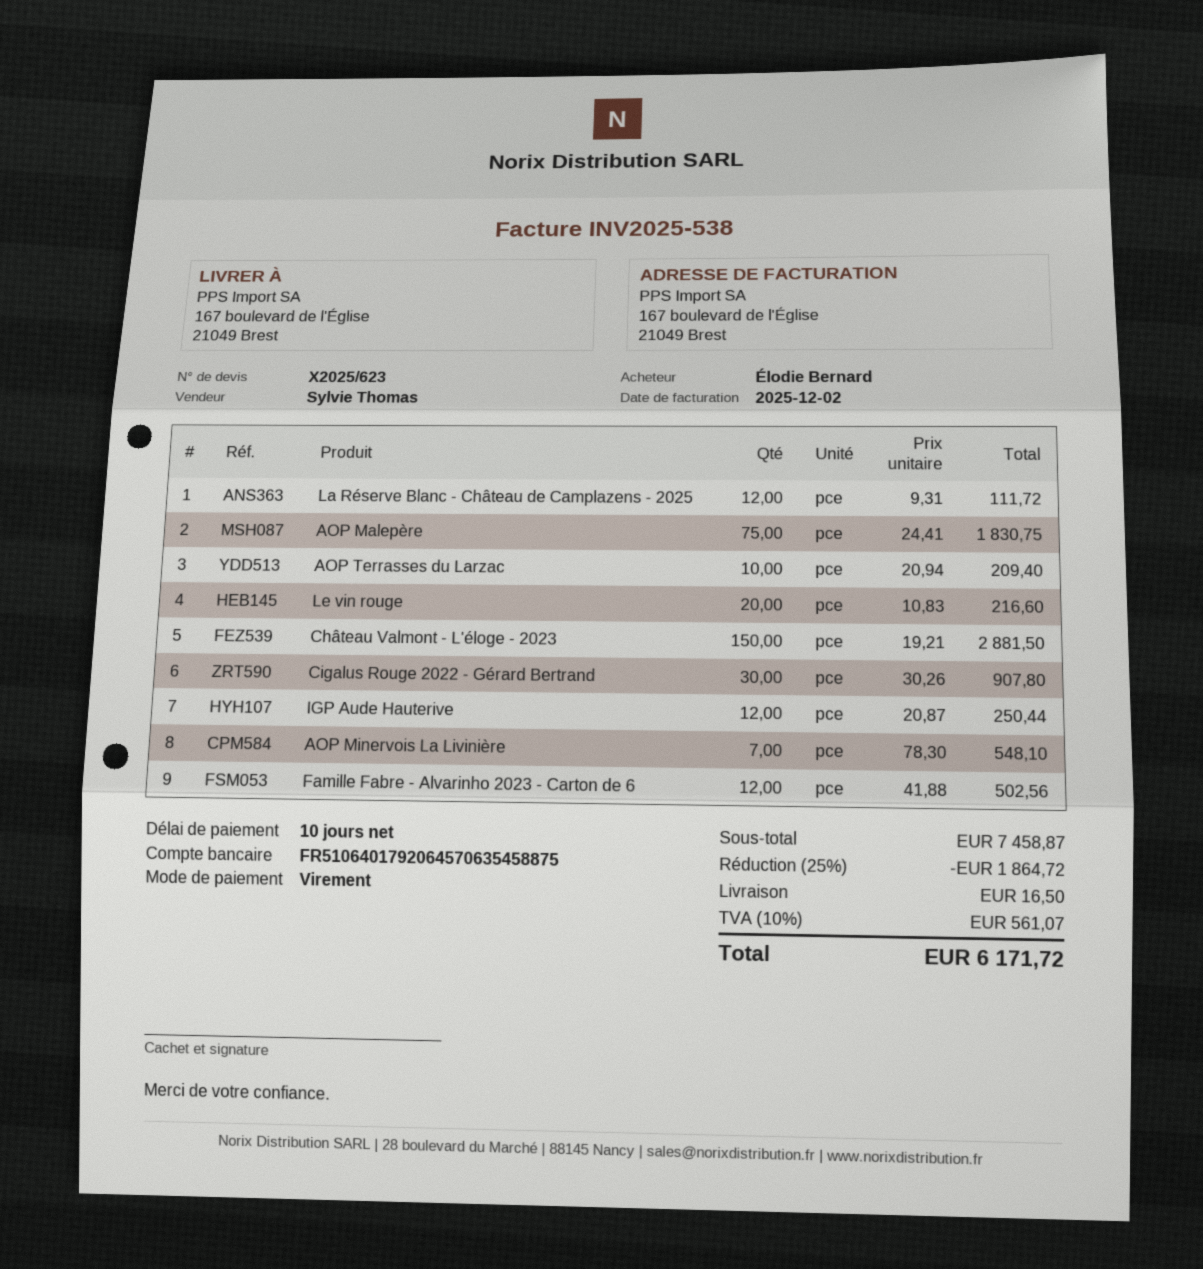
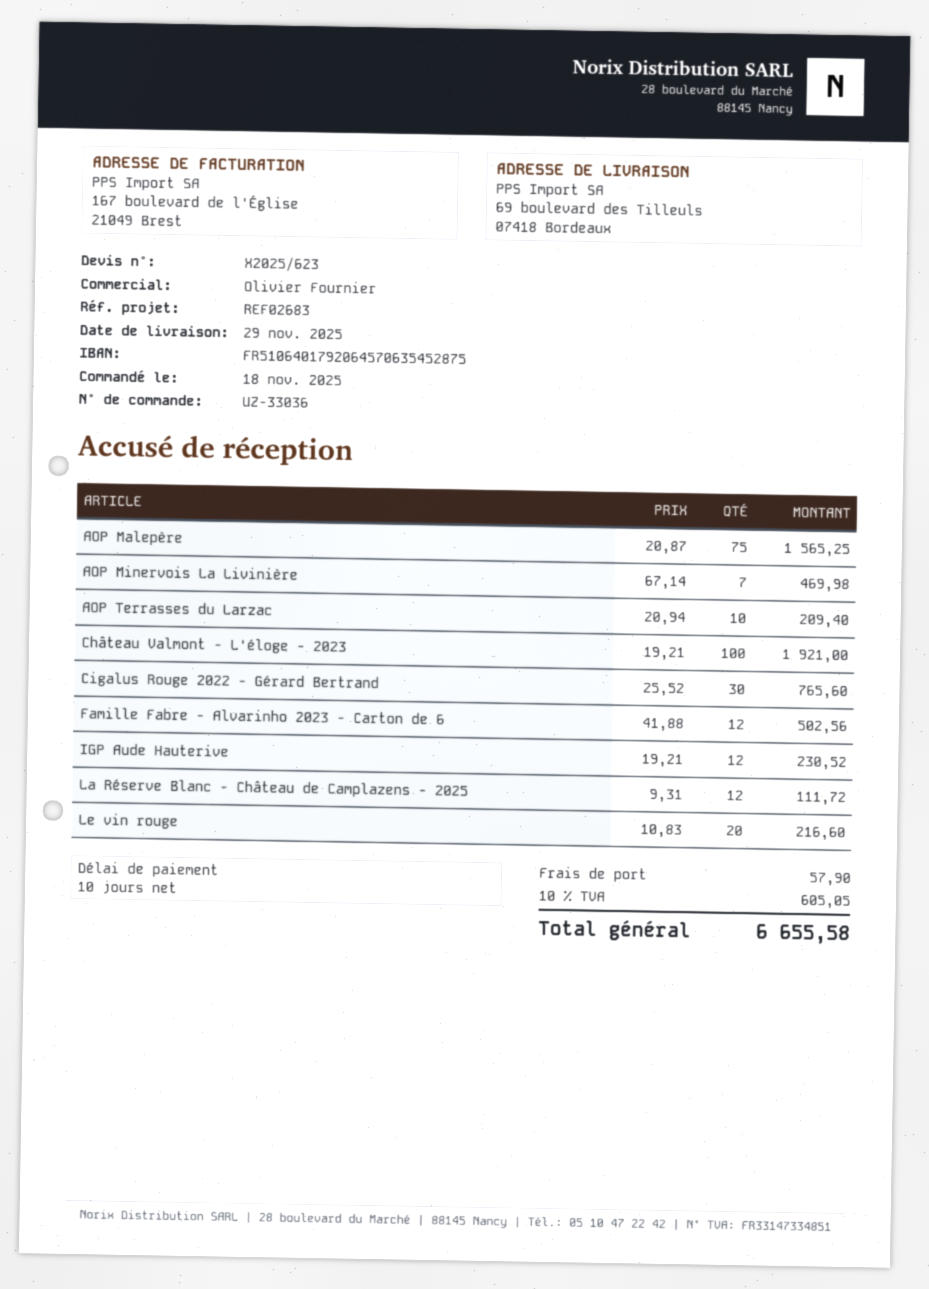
sales rep: Sylvie Thomas -> Olivier Fournier
bank account: FR5106401792064570635458875 -> FR5106401792064570635452875
ship to: 167 boulevard de l'Église, 21049 Brest -> 69 boulevard des Tilleuls, 07418 Bordeaux
AOP Malepère: 75 x 24.41 = 1830.75 -> 75 x 20.87 = 1565.25
Château Valmont - L'éloge - 2023: 150 x 19.21 = 2881.50 -> 100 x 19.21 = 1921.00
Cigalus Rouge 2022 - Gérard Bertrand: 30 x 30.26 = 907.80 -> 30 x 25.52 = 765.60
IGP Aude Hauterive: 12 x 20.87 = 250.44 -> 12 x 19.21 = 230.52
AOP Minervois La Livinière: 7 x 78.30 = 548.10 -> 7 x 67.14 = 469.98
discount: 25% = 1864.72 -> none
shipping: 16.50 -> 57.90
tax: 10% = 561.07 -> 10% = 605.05
total: 6171.72 -> 6655.58

